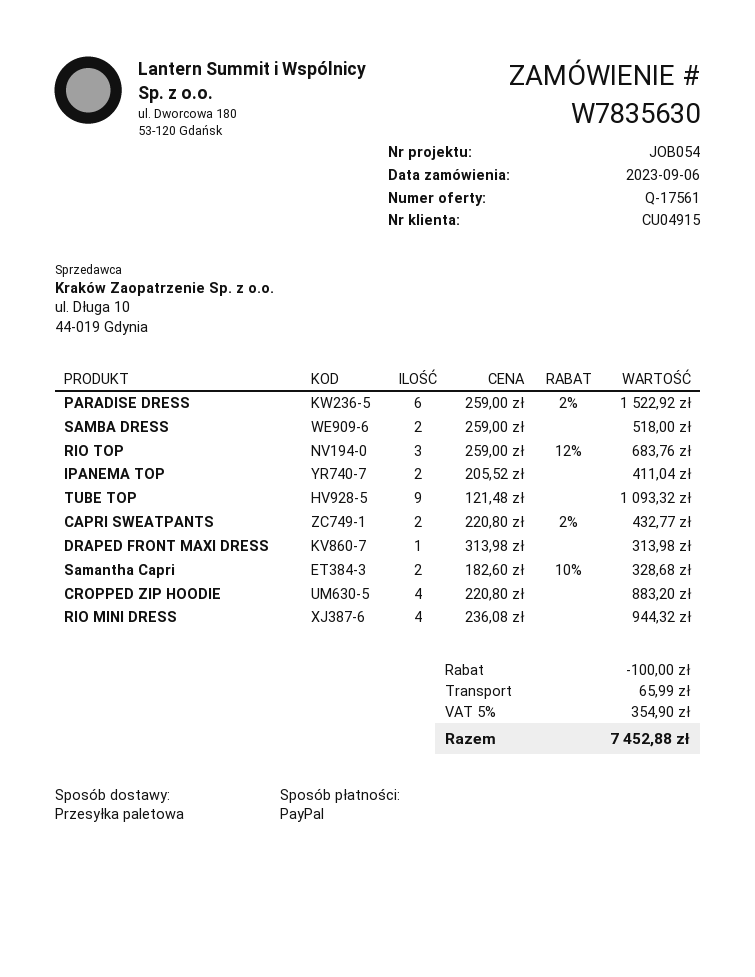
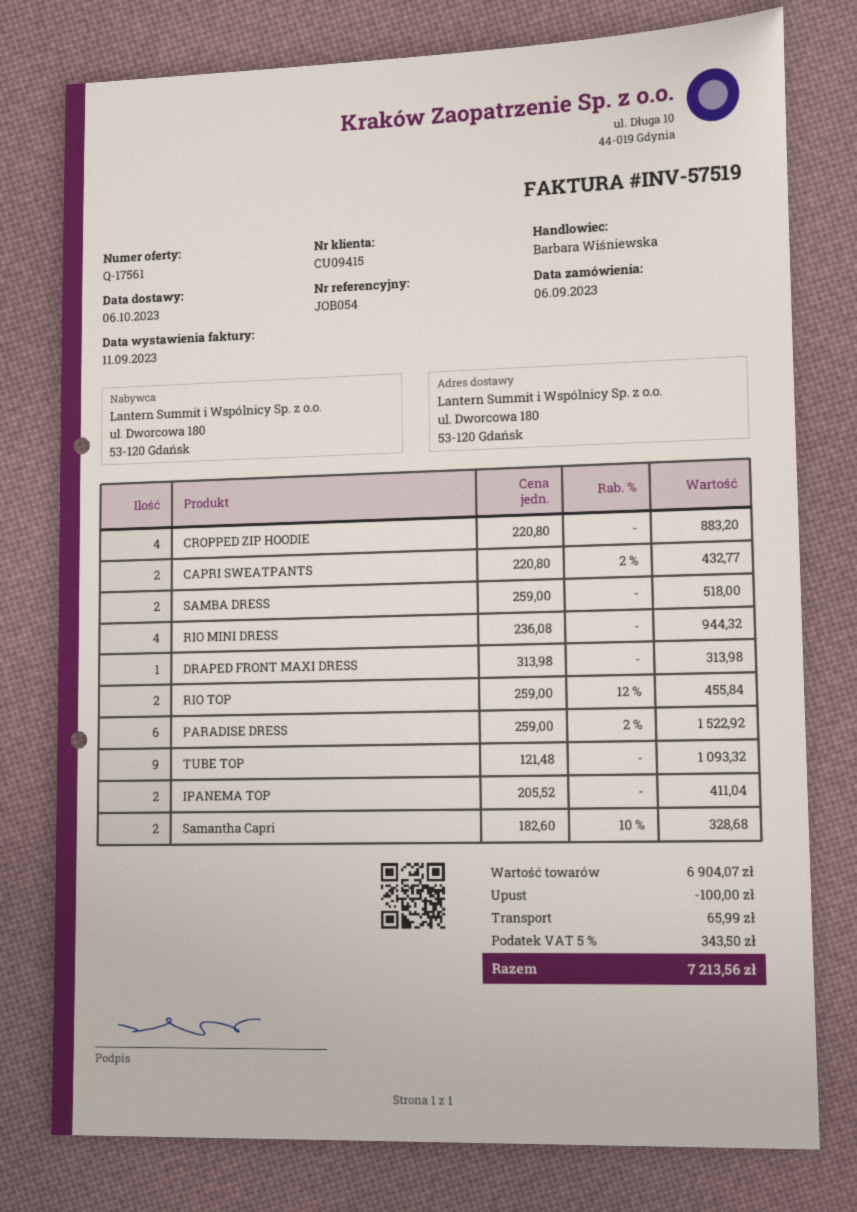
customer number: CU04915 -> CU09415
RIO TOP: 3 x 259.00 - 12% = 683.76 -> 2 x 259.00 - 12% = 455.84
tax: 5% = 354.90 -> 5% = 343.50
total: 7452.88 -> 7213.56

